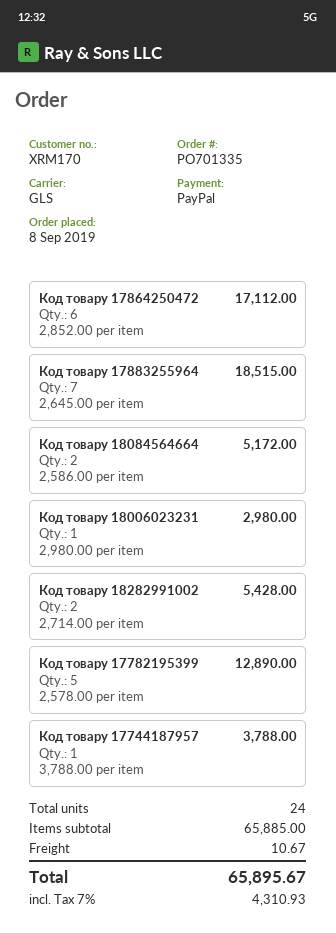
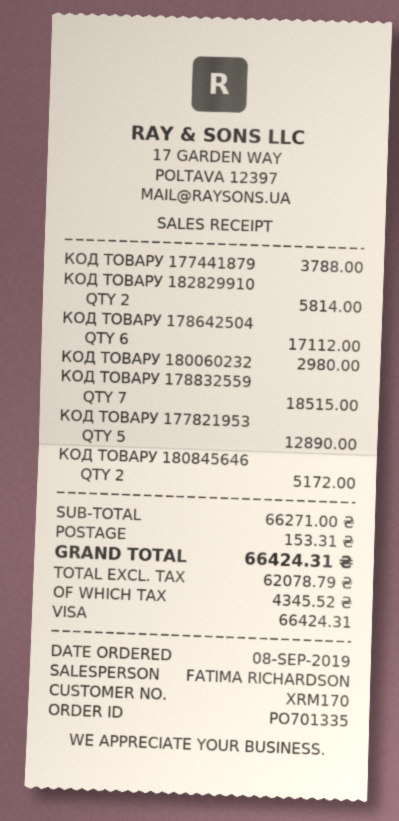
payment method: PayPal -> Visa
Код товару 18282991002: 2 for 5428.00 -> 2 for 5814.00
subtotal: 65885.00 -> 66271.00
shipping: 10.67 -> 153.31
tax: 4310.93 -> 4345.52
total: 65895.67 -> 66424.31

